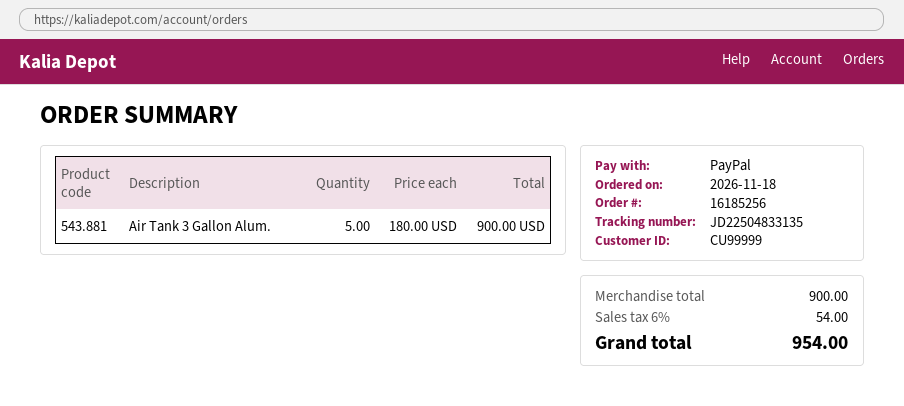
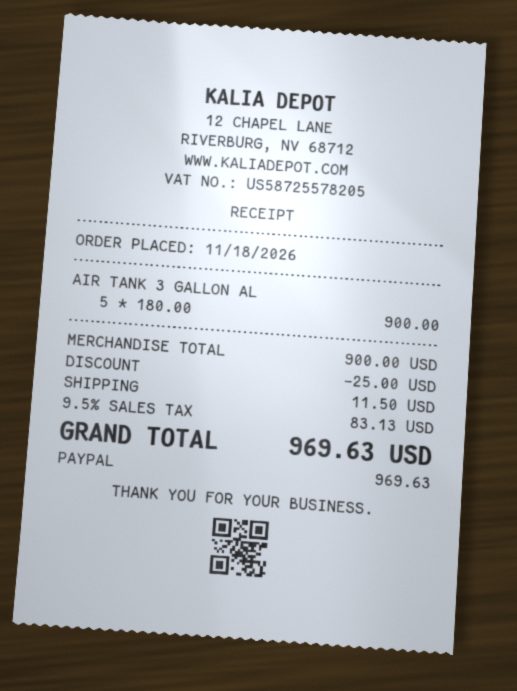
discount: none -> 25.00
shipping: none -> 11.50
tax: 6% = 54.00 -> 9.5% = 83.13
total: 954.00 -> 969.63

